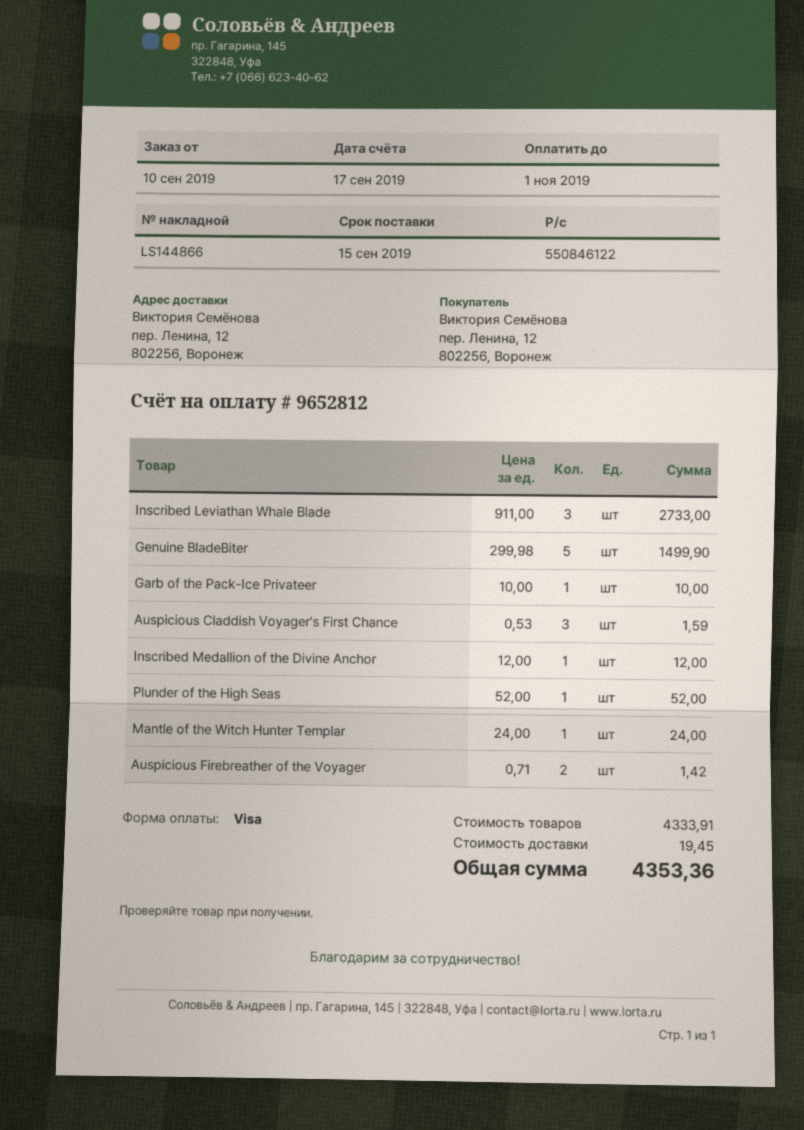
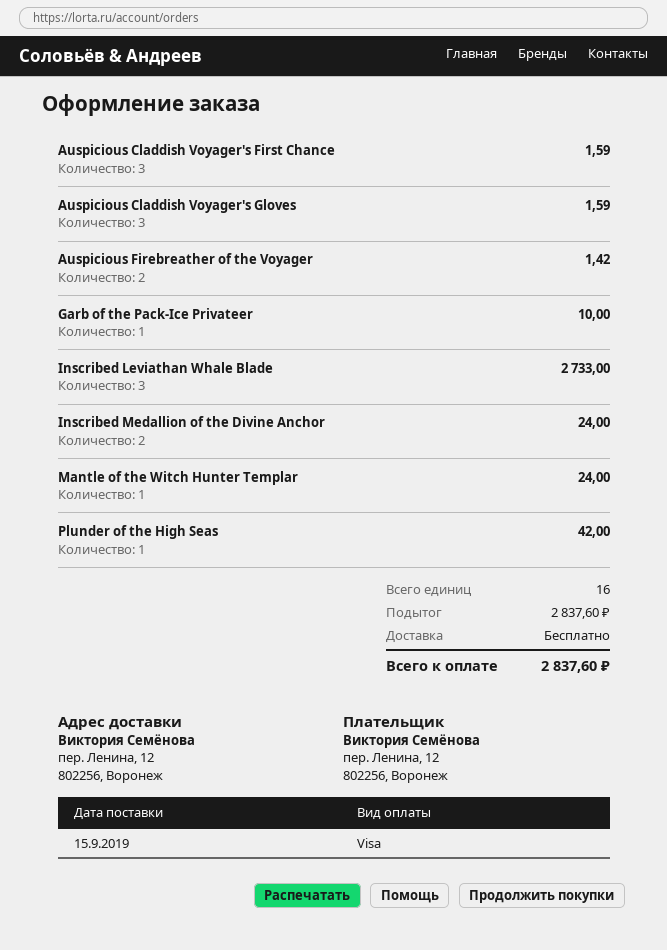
Genuine BladeBiter: 5 for 1499.90 -> none
Inscribed Medallion of the Divine Anchor: 1 for 12.00 -> 2 for 24.00
Plunder of the High Seas: 1 for 52.00 -> 1 for 42.00
Auspicious Claddish Voyager's Gloves: none -> 3 for 1.59
subtotal: 4333.91 -> 2837.60
shipping: 19.45 -> 0.00
total: 4353.36 -> 2837.60

